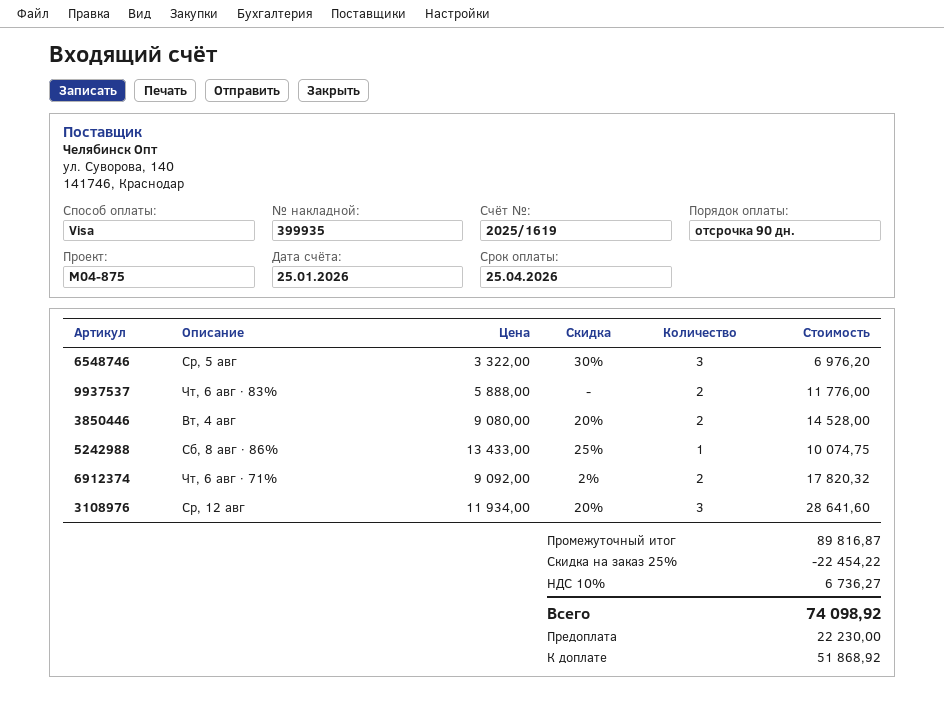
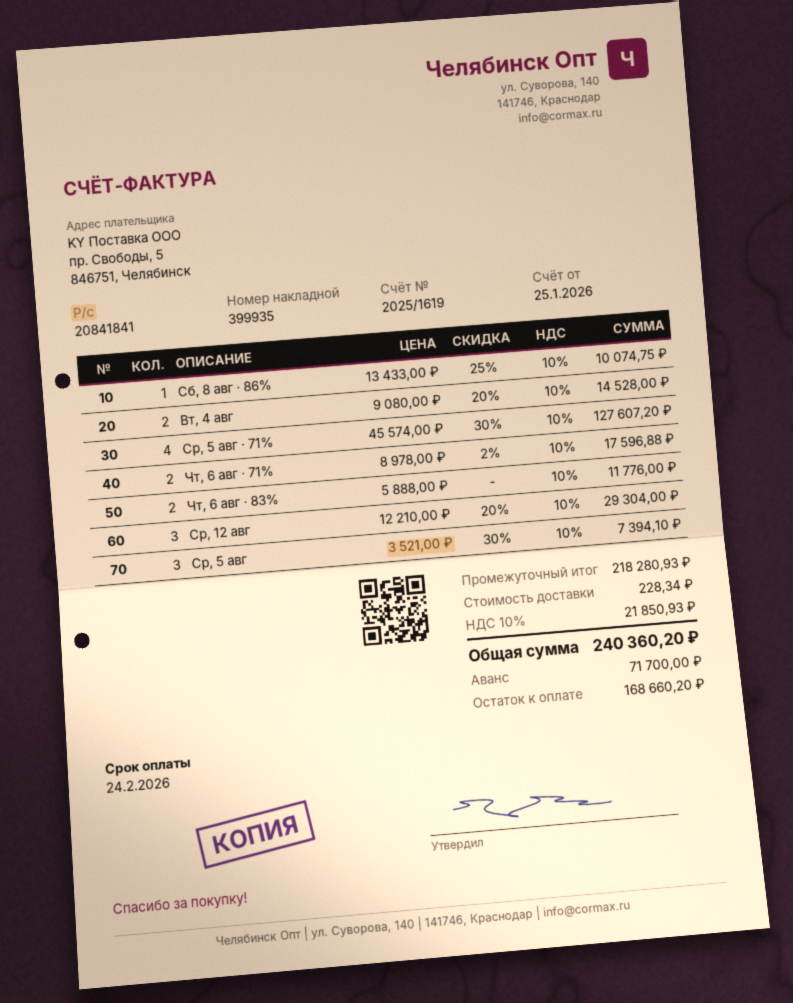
due date: 2026-04-25 -> 2026-02-24
Ср, 5 авг: 3 x 3322.00 - 30% = 6976.20 -> 3 x 3521.00 - 30% = 7394.10
Чт, 6 авг · 71%: 2 x 9092.00 - 2% = 17820.32 -> 2 x 8978.00 - 2% = 17596.88
Ср, 12 авг: 3 x 11934.00 - 20% = 28641.60 -> 3 x 12210.00 - 20% = 29304.00
Ср, 5 авг · 71%: none -> 4 x 45574.00 - 30% = 127607.20
subtotal: 89816.87 -> 218280.93
discount: 25% = 22454.22 -> none
shipping: none -> 228.34
tax: 10% = 6736.27 -> 10% = 21850.93
total: 74098.92 -> 240360.20
deposit: 22230.00 -> 71700.00
balance: 51868.92 -> 168660.20

